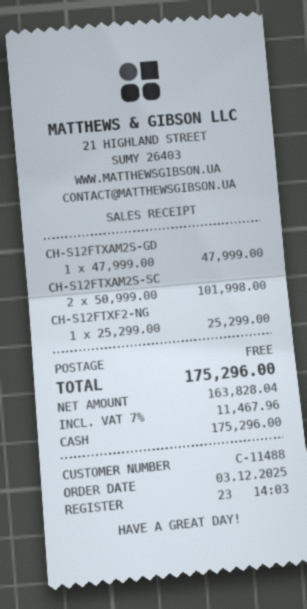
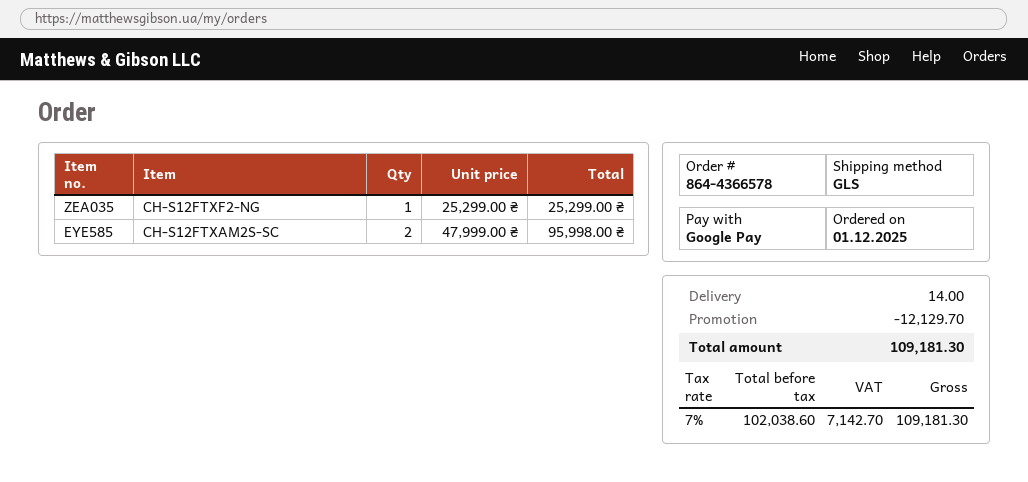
order date: 2025-12-03 -> 2025-12-01
payment method: cash -> Google Pay
CH-S12FTXAM2S-GD: 1 x 47999.00 = 47999.00 -> none
CH-S12FTXAM2S-SC: 2 x 50999.00 = 101998.00 -> 2 x 47999.00 = 95998.00
discount: none -> 12129.70
shipping: 0.00 -> 14.00
net: 163828.04 -> 102038.60
tax: 7% = 11467.96 -> 7% = 7142.70
total: 175296.00 -> 109181.30

